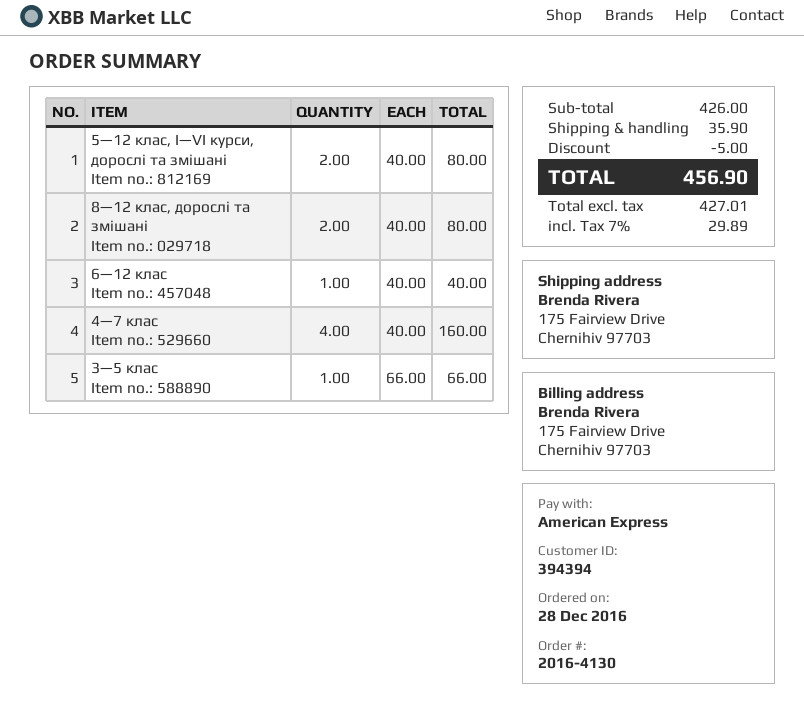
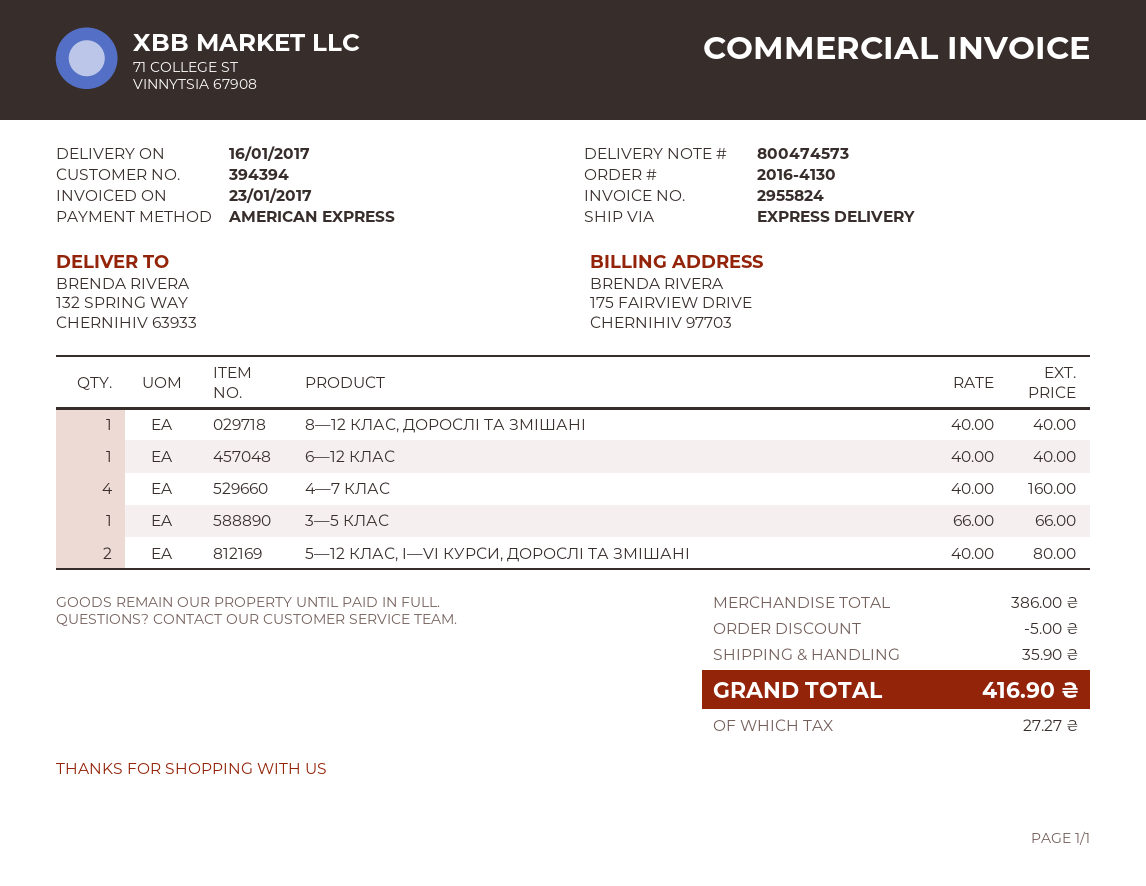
ship to: 175 Fairview Drive, Chernihiv 97703 -> 132 SPRING WAY, CHERNIHIV 63933
8—12 клас, дорослі та змішані: 2 x 40.00 = 80.00 -> 1 x 40.00 = 40.00
subtotal: 426.00 -> 386.00
tax: 29.89 -> 27.27
total: 456.90 -> 416.90

